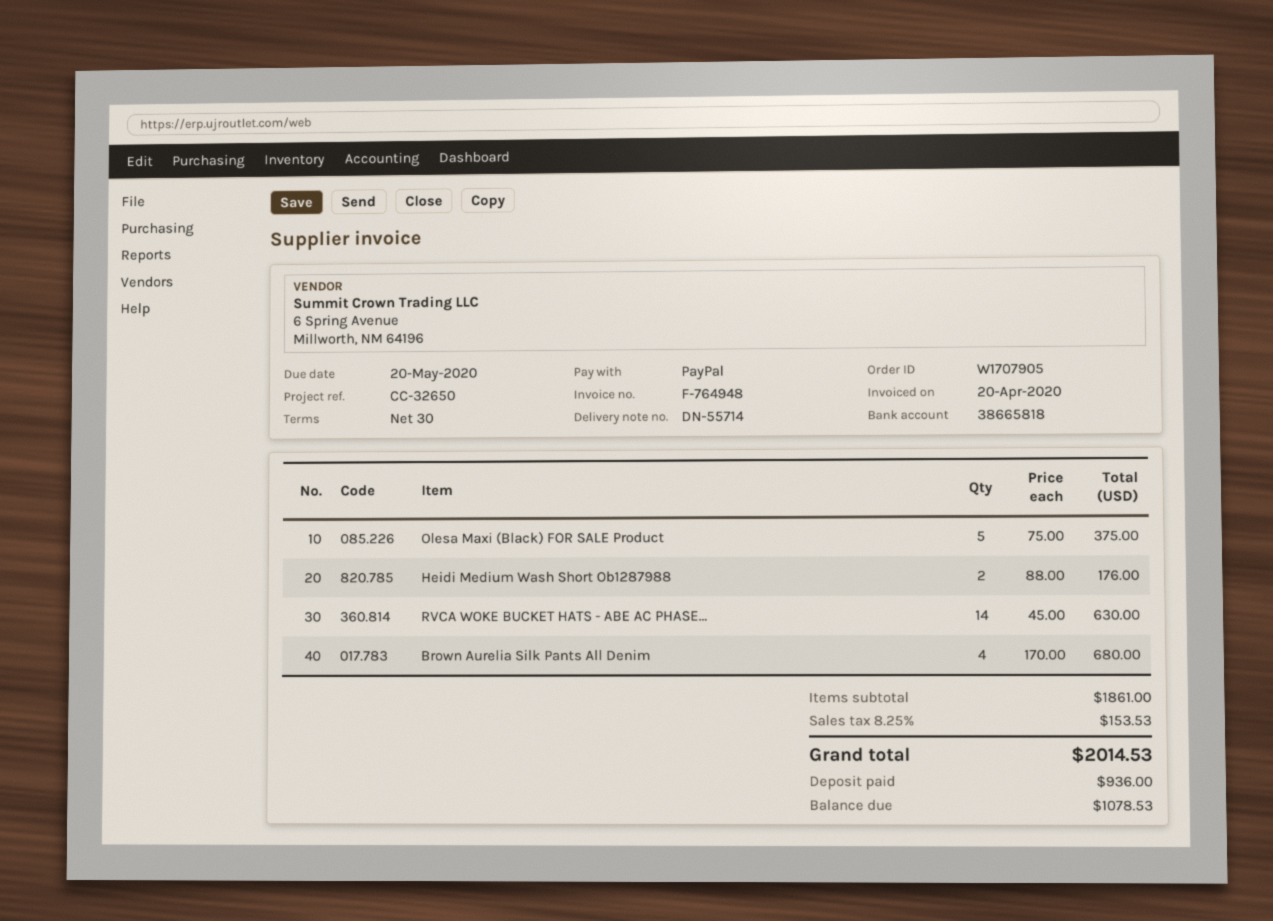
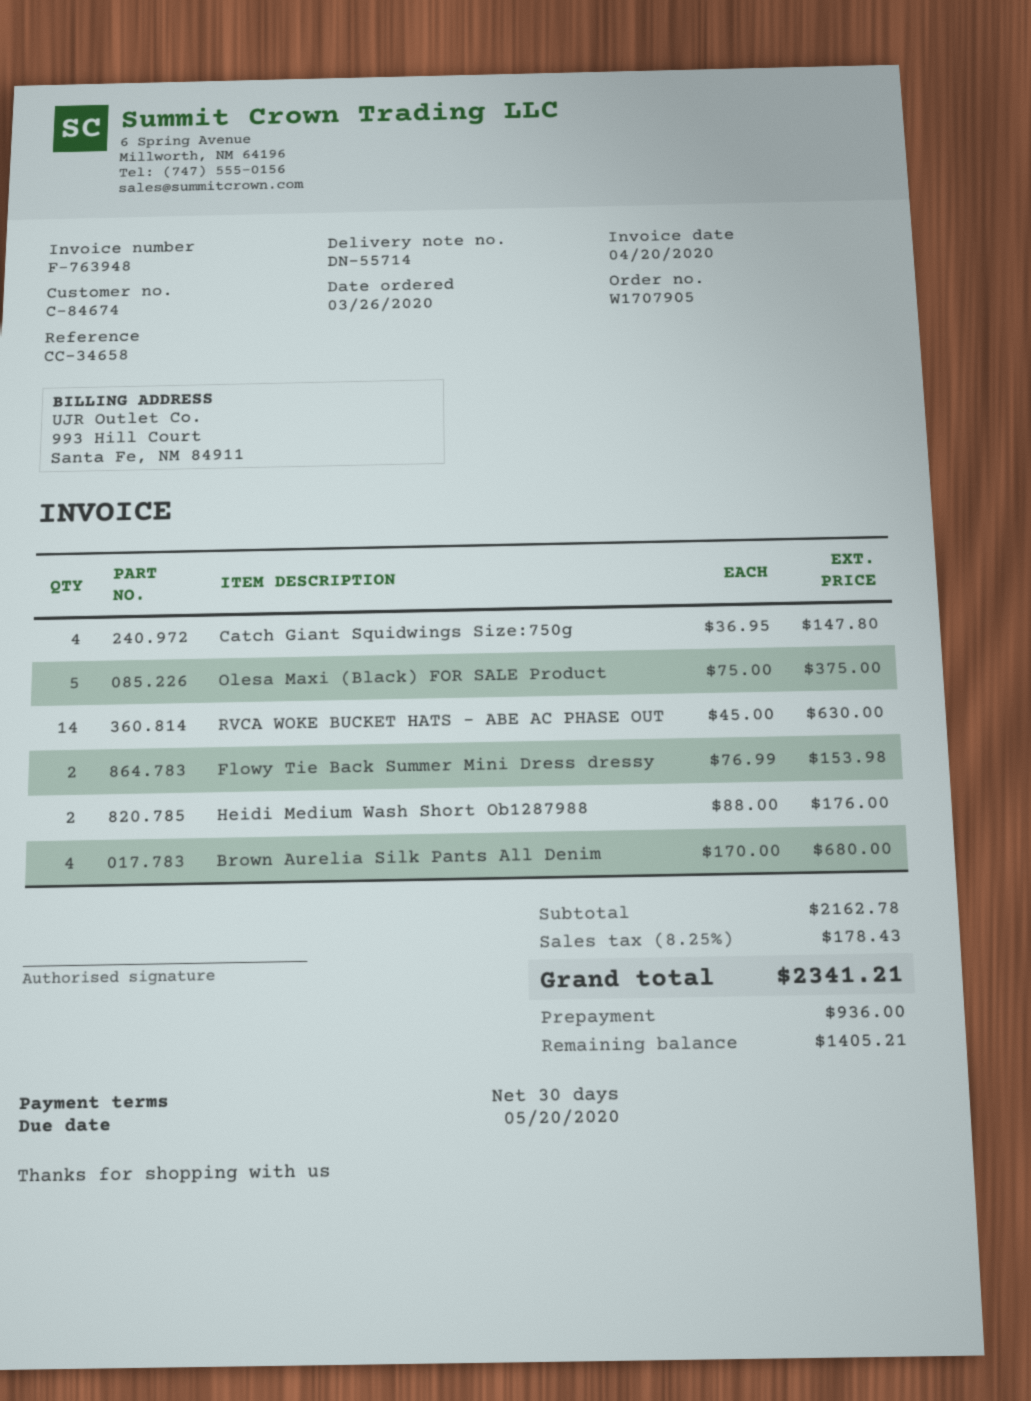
invoice number: F-764948 -> F-763948
reference: CC-32650 -> CC-34658
Catch Giant Squidwings Size:750g: none -> 4 x 36.95 = 147.80
Flowy Tie Back Summer Mini Dress dressy: none -> 2 x 76.99 = 153.98
subtotal: 1861.00 -> 2162.78
tax: 8.25% = 153.53 -> 8.25% = 178.43
total: 2014.53 -> 2341.21
balance: 1078.53 -> 1405.21

